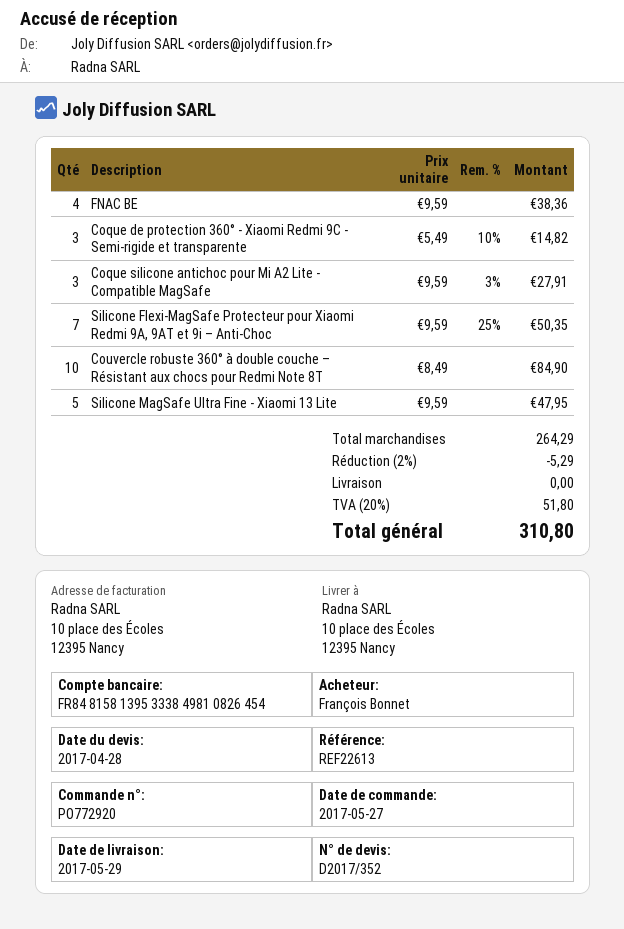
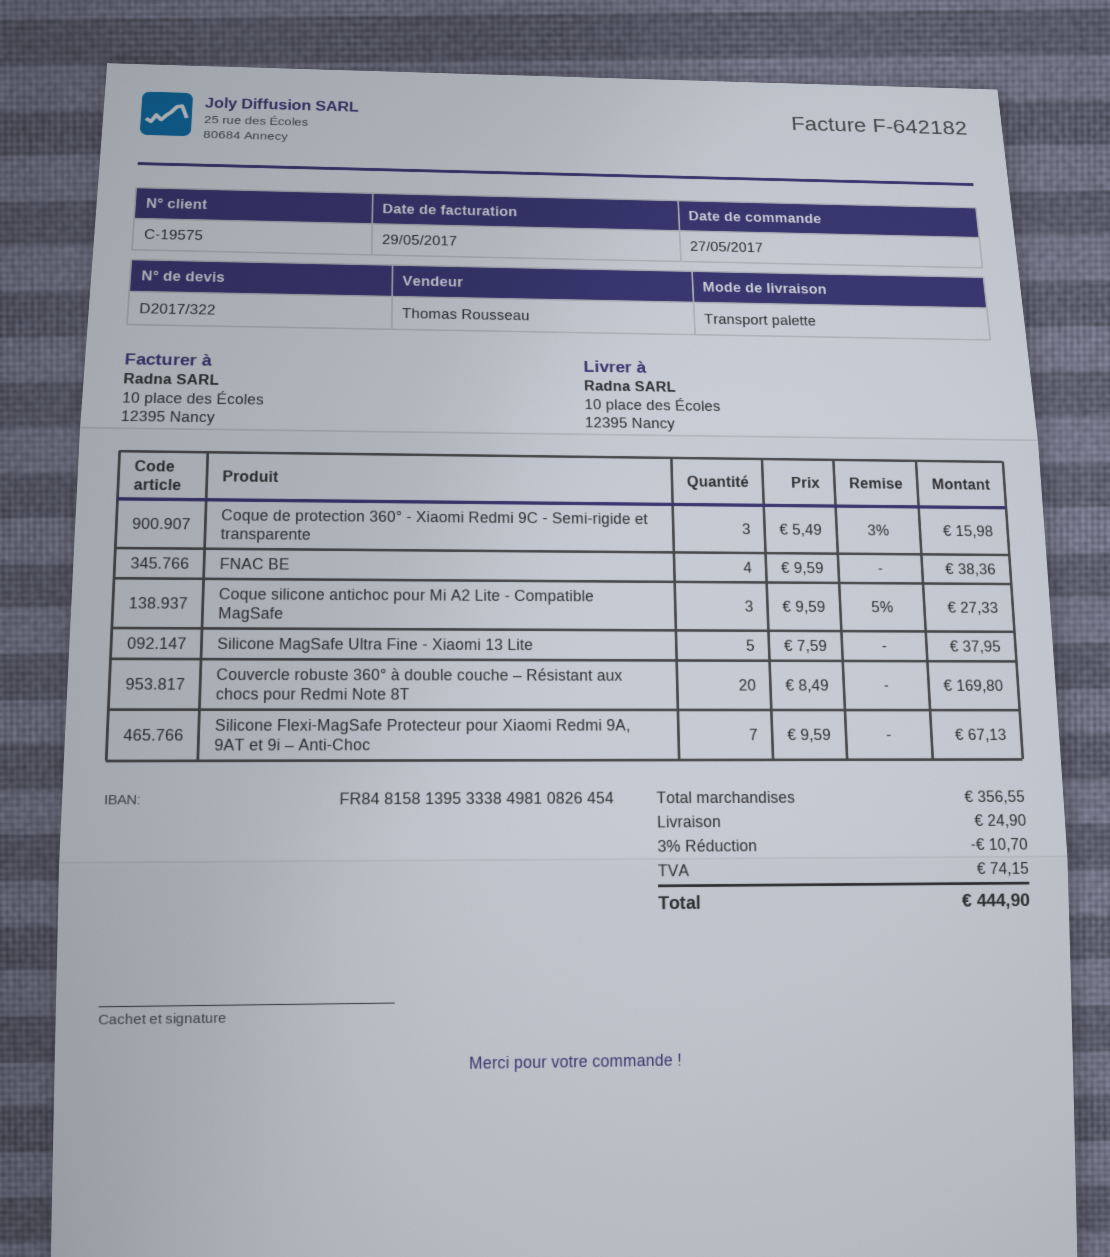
quote number: D2017/352 -> D2017/322
Coque de protection 360° - Xiaomi Redmi 9C - Semi-rigide et transparente: 3 x 5.49 - 10% = 14.82 -> 3 x 5.49 - 3% = 15.98
Coque silicone antichoc pour Mi A2 Lite - Compatible MagSafe: 3 x 9.59 - 3% = 27.91 -> 3 x 9.59 - 5% = 27.33
Silicone Flexi‑MagSafe Protecteur pour Xiaomi Redmi 9A, 9AT et 9i – Anti‑Choc: 7 x 9.59 - 25% = 50.35 -> 7 x 9.59 = 67.13
Couvercle robuste 360° à double couche – Résistant aux chocs pour Redmi Note 8T: 10 x 8.49 = 84.90 -> 20 x 8.49 = 169.80
Silicone MagSafe Ultra Fine - Xiaomi 13 Lite: 5 x 9.59 = 47.95 -> 5 x 7.59 = 37.95
subtotal: 264.29 -> 356.55
discount: 2% = 5.29 -> 3% = 10.70
shipping: 0.00 -> 24.90
tax: 51.80 -> 74.15
total: 310.80 -> 444.90

